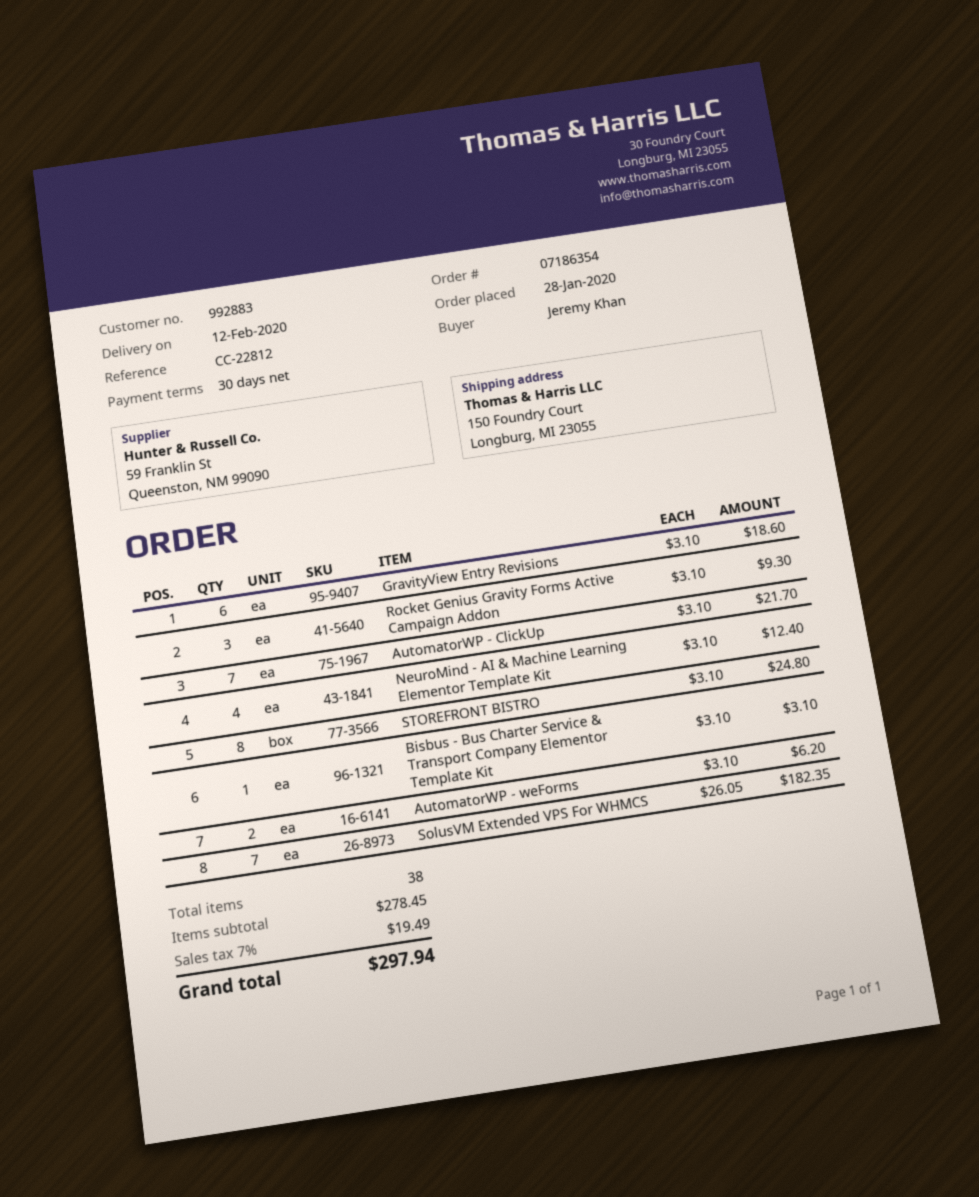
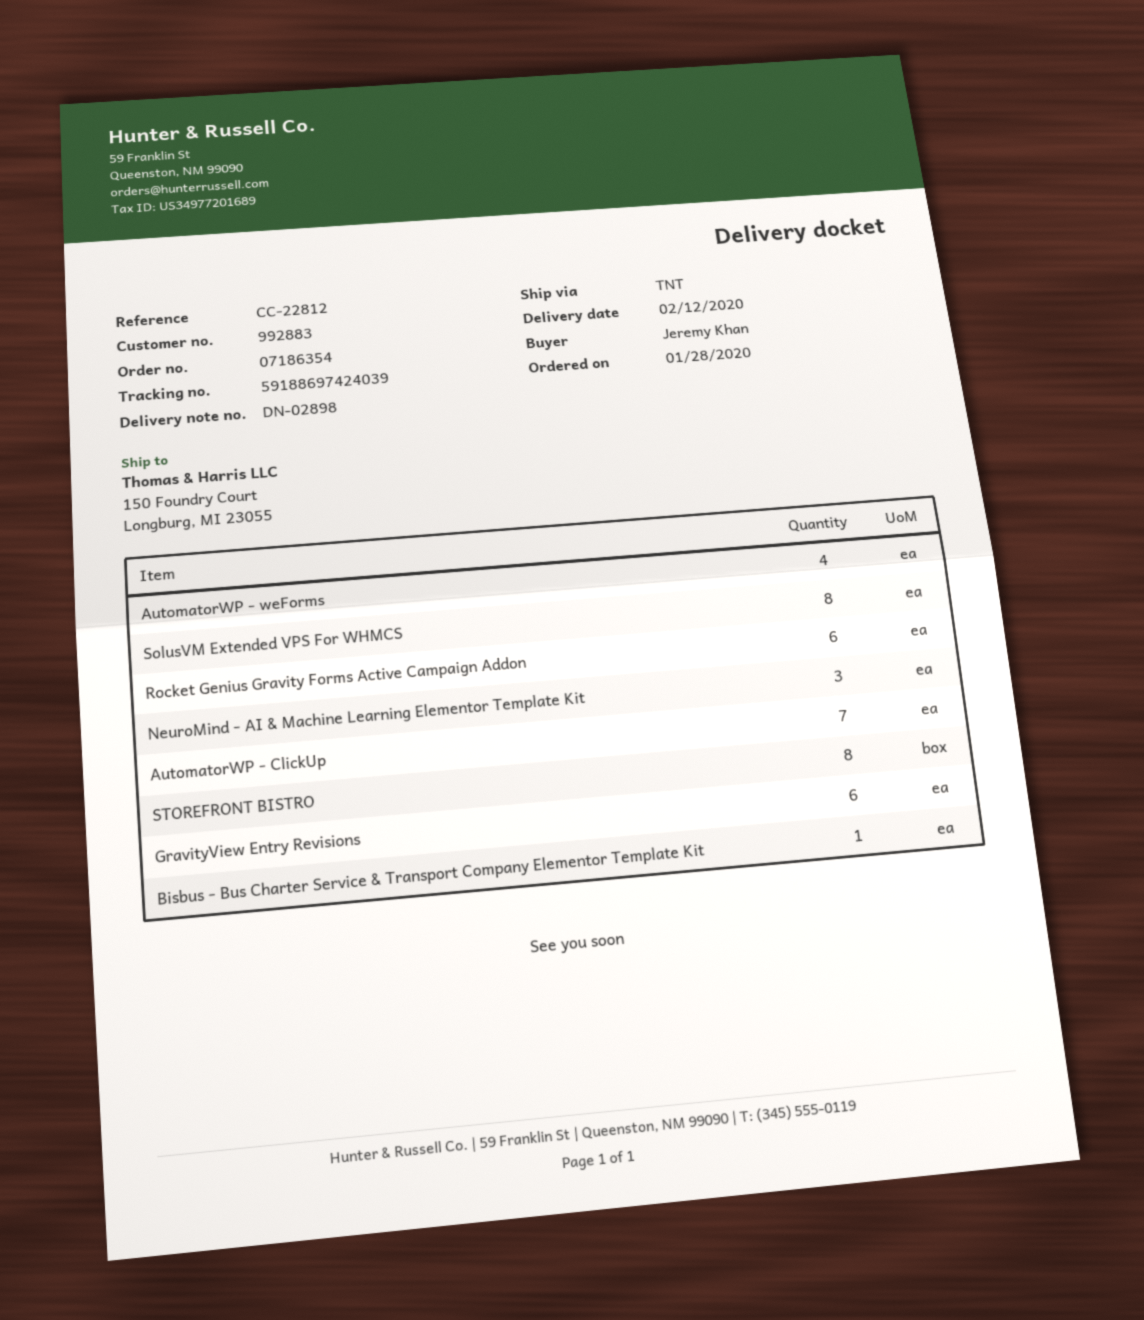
Rocket Genius Gravity Forms Active Campaign Addon: 3 -> 6
NeuroMind - AI & Machine Learning Elementor Template Kit: 4 -> 3
AutomatorWP - weForms: 2 -> 4
SolusVM Extended VPS For WHMCS: 7 -> 8

